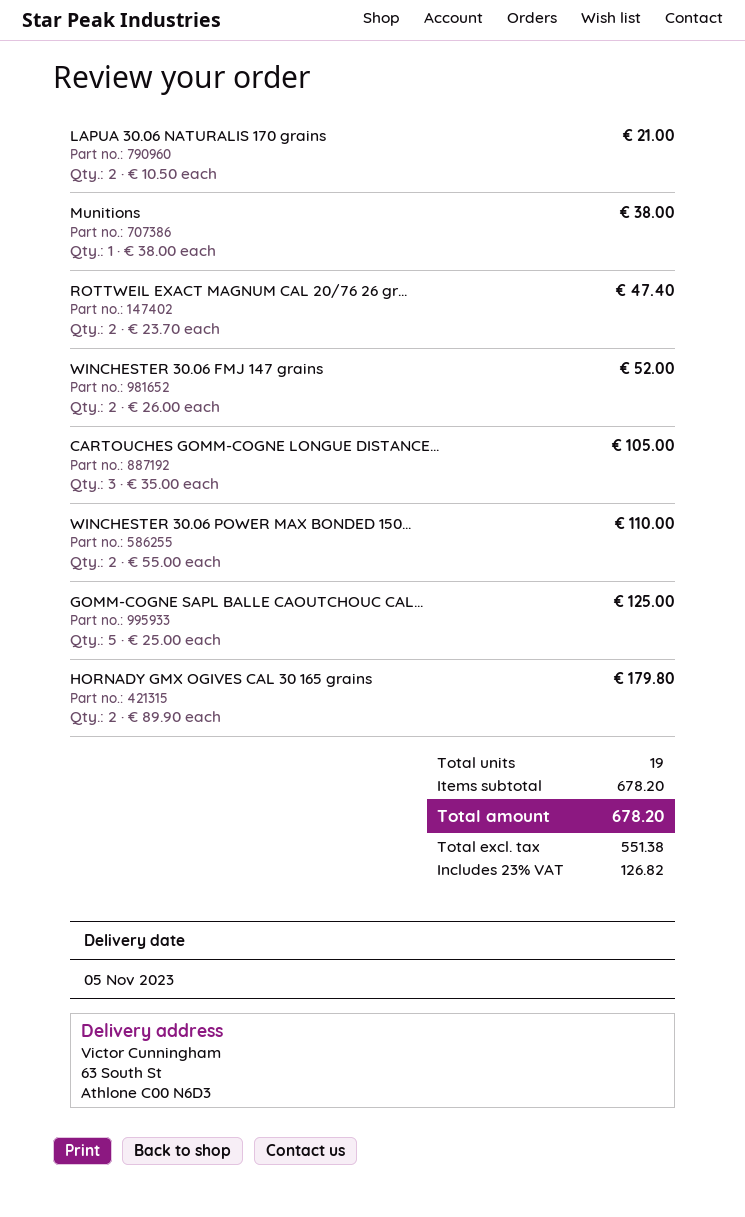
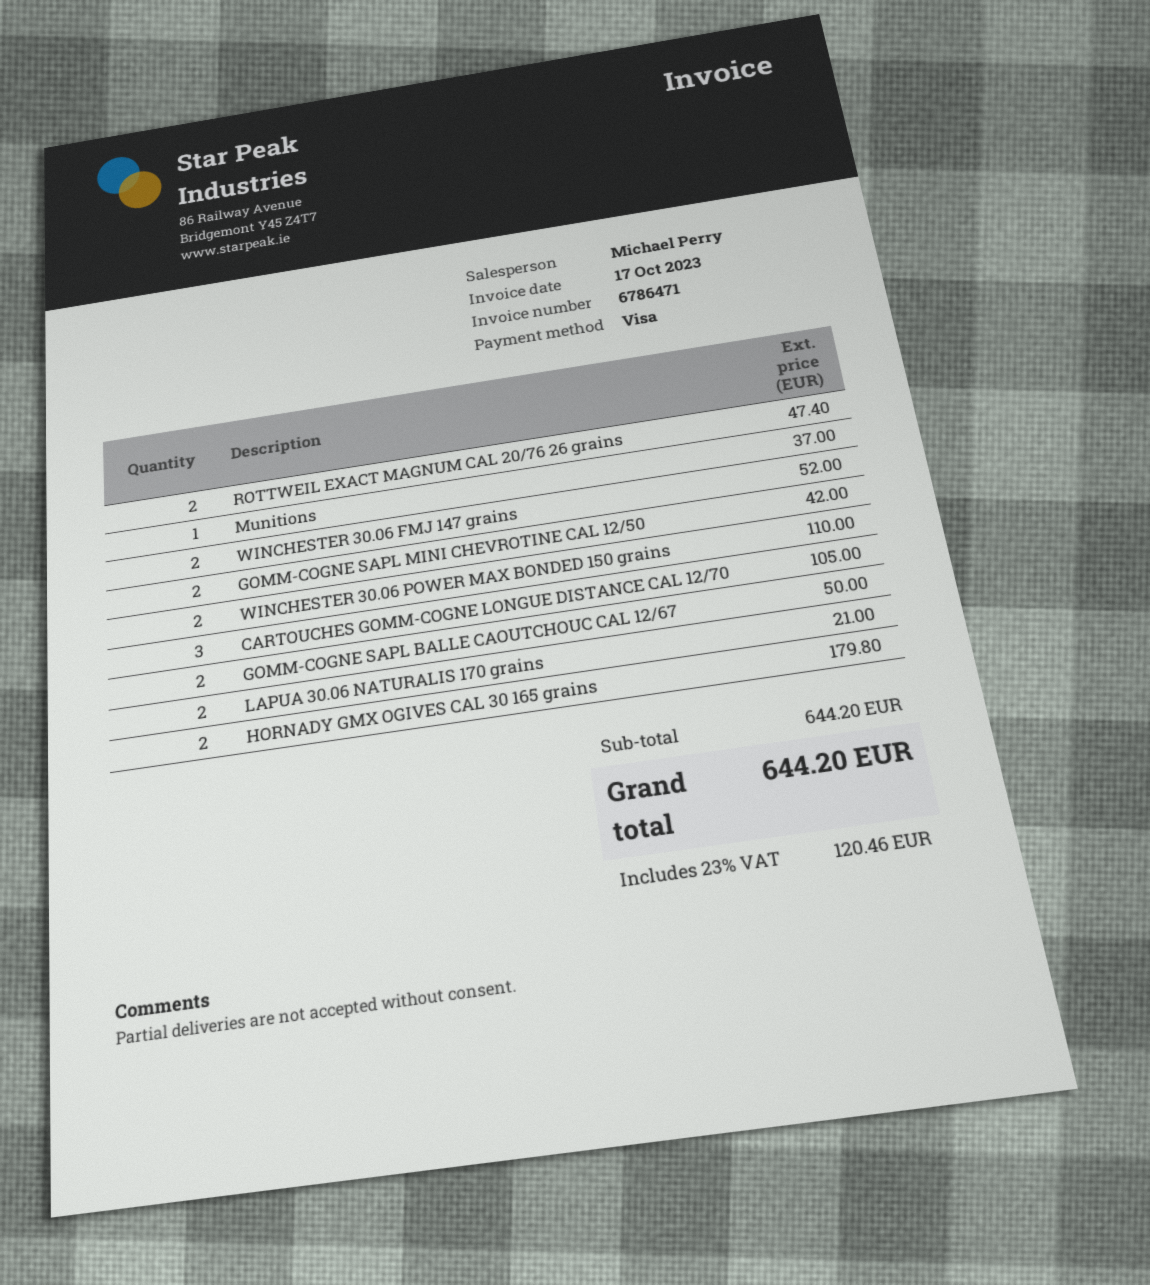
Munitions: 1 for 38.00 -> 1 for 37.00
GOMM-COGNE SAPL BALLE CAOUTCHOUC CAL...: 5 for 125.00 -> 2 for 50.00
GOMM-COGNE SAPL MINI CHEVROTINE CAL 12/50: none -> 2 for 42.00
subtotal: 678.20 -> 644.20
tax: 23% = 126.82 -> 23% = 120.46
total: 678.20 -> 644.20

